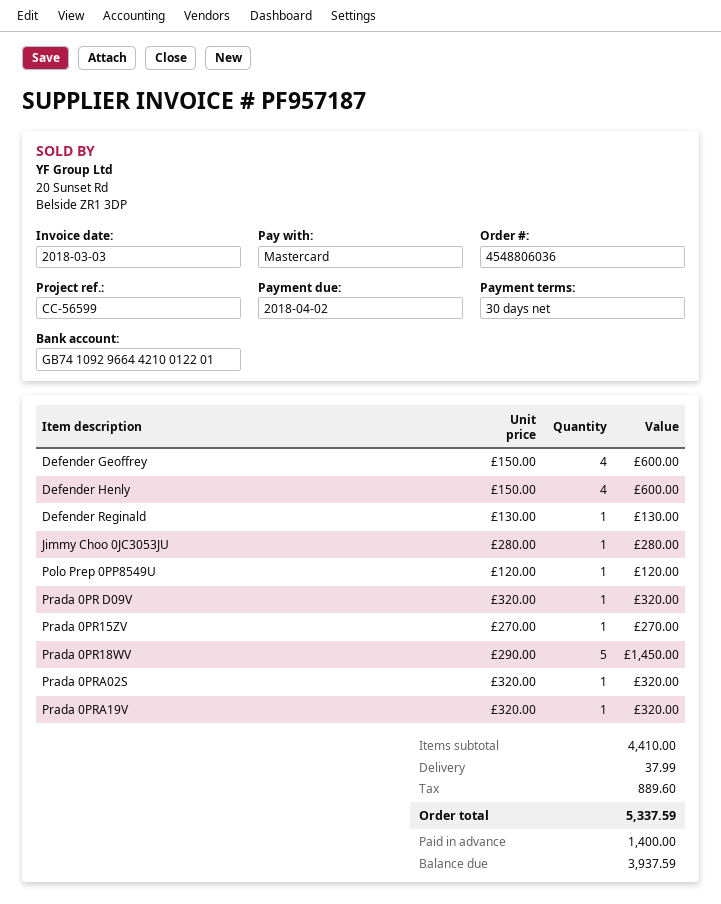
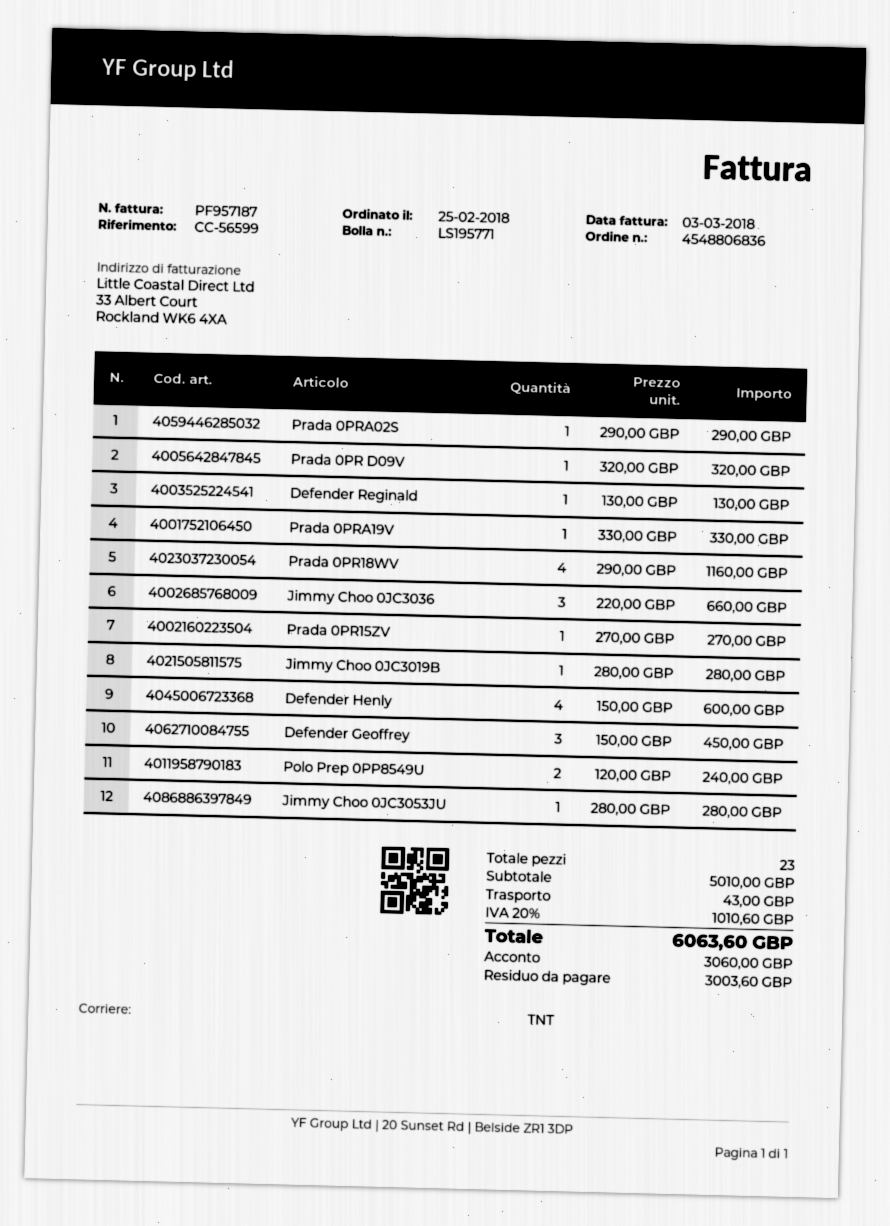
order number: 4548806036 -> 4548806836
Defender Geoffrey: 4 x 150.00 = 600.00 -> 3 x 150.00 = 450.00
Polo Prep 0PP8549U: 1 x 120.00 = 120.00 -> 2 x 120.00 = 240.00
Prada 0PR18WV: 5 x 290.00 = 1450.00 -> 4 x 290.00 = 1160.00
Prada 0PRA02S: 1 x 320.00 = 320.00 -> 1 x 290.00 = 290.00
Prada 0PRA19V: 1 x 320.00 = 320.00 -> 1 x 330.00 = 330.00
Jimmy Choo 0JC3036: none -> 3 x 220.00 = 660.00
Jimmy Choo 0JC3019B: none -> 1 x 280.00 = 280.00
subtotal: 4410.00 -> 5010.00
shipping: 37.99 -> 43.00
tax: 889.60 -> 1010.60
total: 5337.59 -> 6063.60
deposit: 1400.00 -> 3060.00
balance: 3937.59 -> 3003.60

